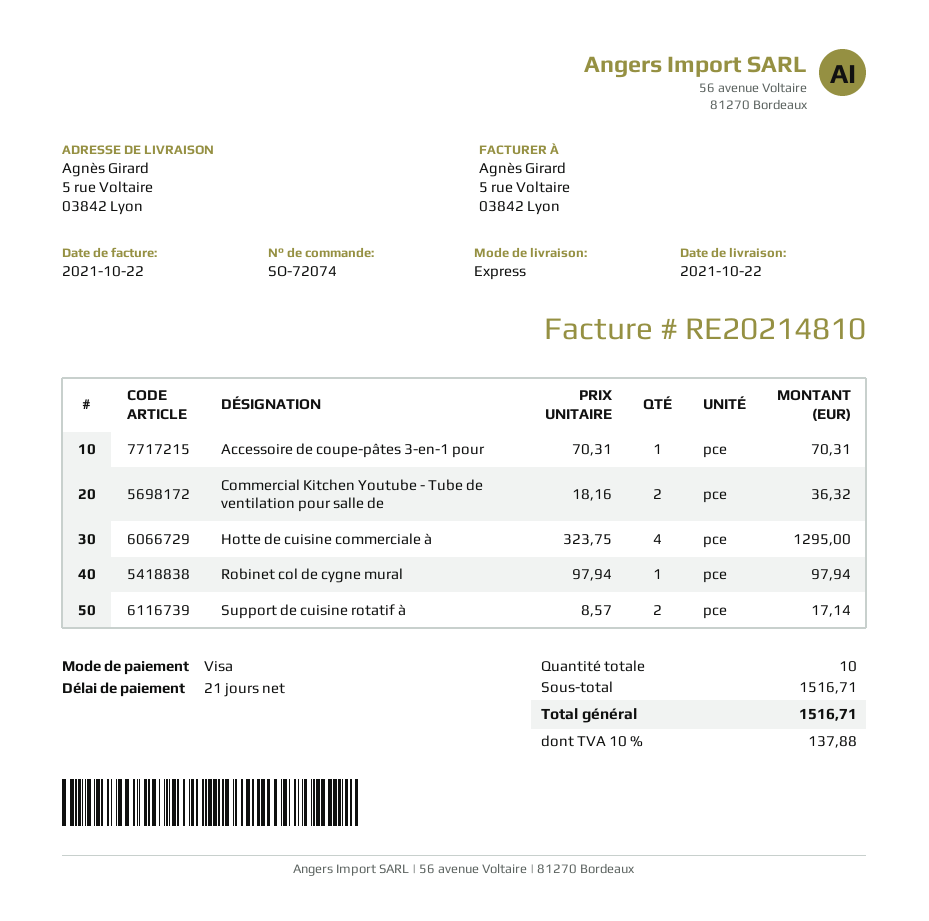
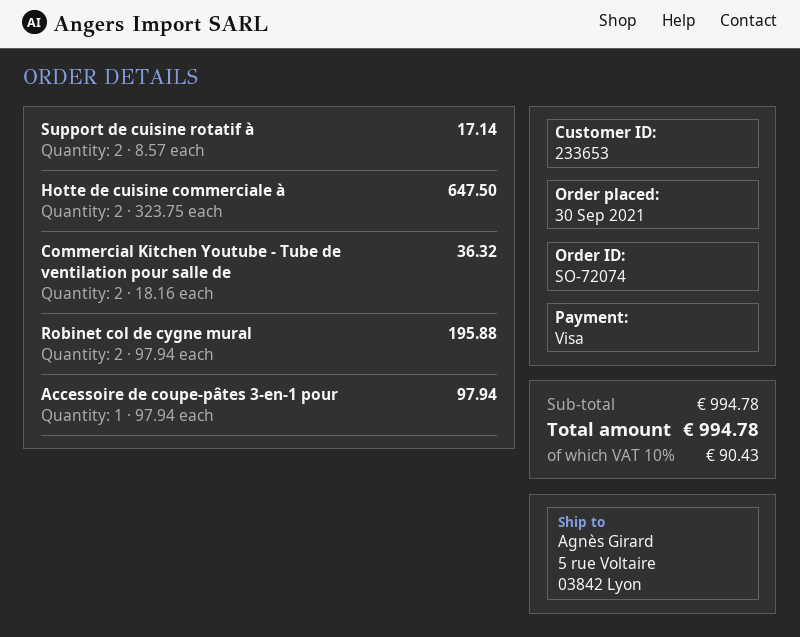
Accessoire de coupe-pâtes 3-en-1 pour: 1 x 70.31 = 70.31 -> 1 x 97.94 = 97.94
Hotte de cuisine commerciale à: 4 x 323.75 = 1295.00 -> 2 x 323.75 = 647.50
Robinet col de cygne mural: 1 x 97.94 = 97.94 -> 2 x 97.94 = 195.88
subtotal: 1516.71 -> 994.78
tax: 10% = 137.88 -> 10% = 90.43
total: 1516.71 -> 994.78

